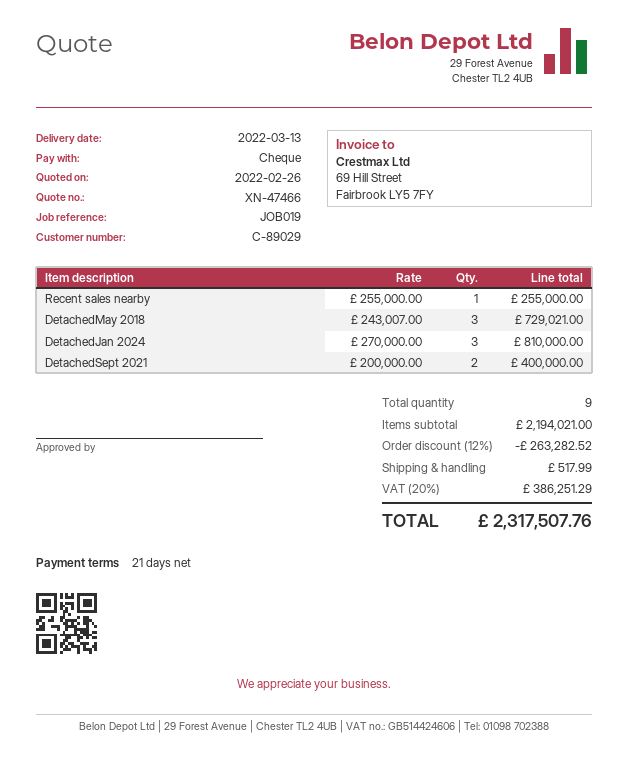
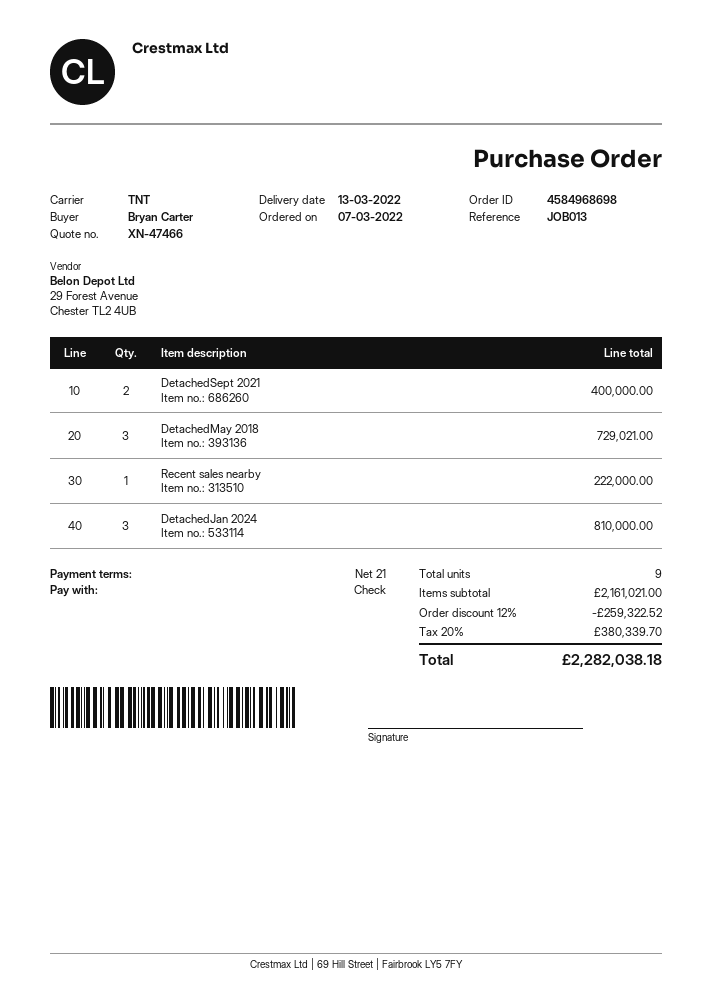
reference: JOB019 -> JOB013
Recent sales nearby: 1 for 255000.00 -> 1 for 222000.00
subtotal: 2194021.00 -> 2161021.00
discount: 12% = 263282.52 -> 12% = 259322.52
shipping: 517.99 -> none
tax: 20% = 386251.29 -> 20% = 380339.70
total: 2317507.76 -> 2282038.18

